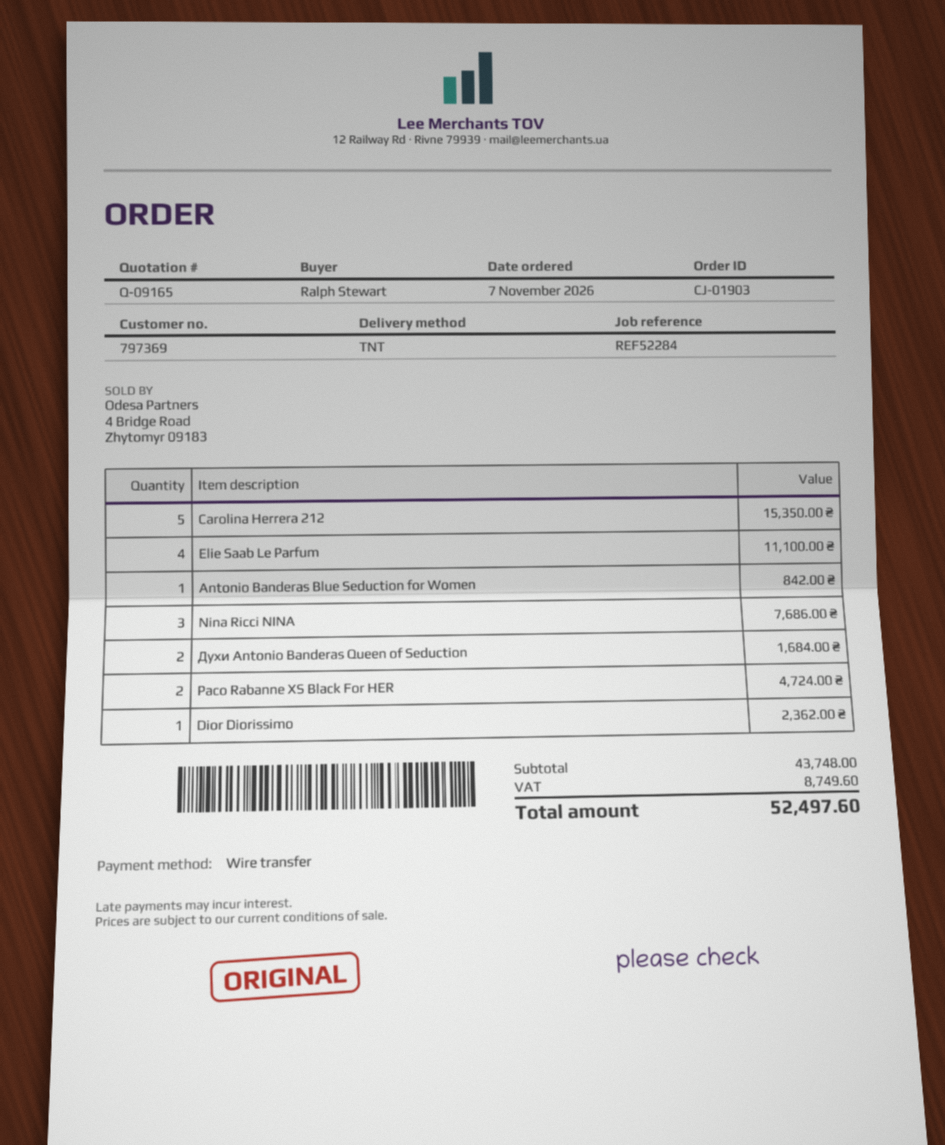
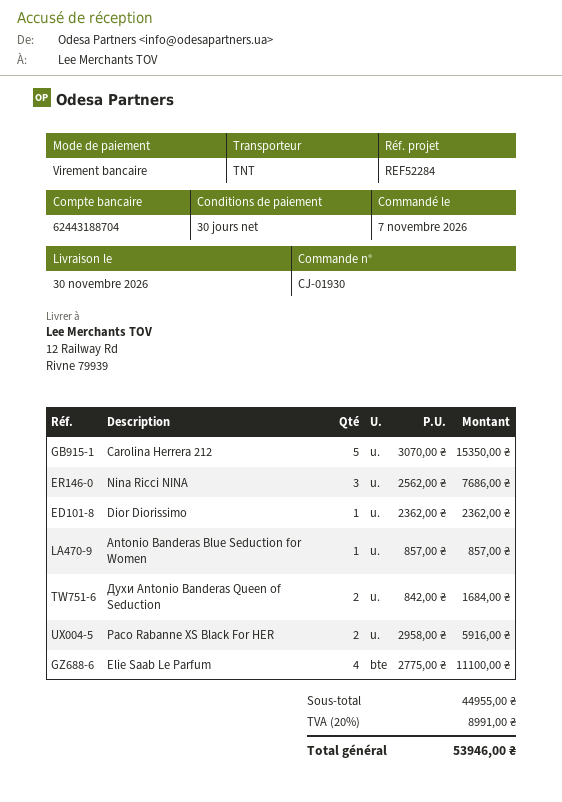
order number: CJ-01903 -> CJ-01930
Antonio Banderas Blue Seduction for Women: 1 for 842.00 -> 1 for 857.00
Paco Rabanne XS Black For HER: 2 for 4724.00 -> 2 for 5916.00
subtotal: 43748.00 -> 44955.00
tax: 8749.60 -> 8991.00
total: 52497.60 -> 53946.00

